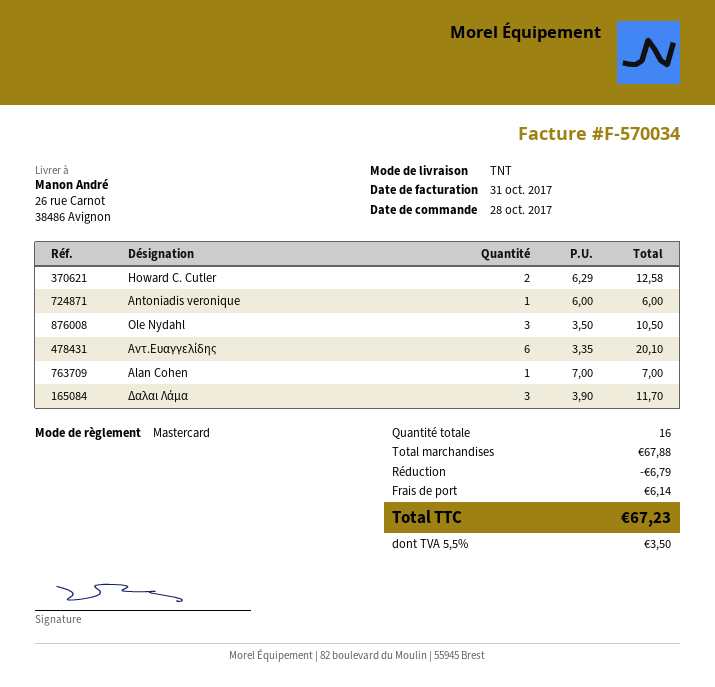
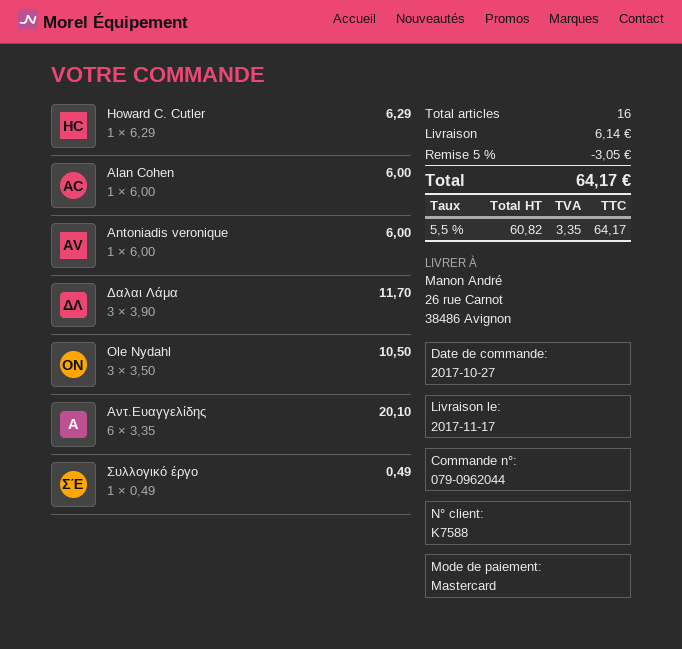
order date: 2017-10-28 -> 2017-10-27
Howard C. Cutler: 2 x 6.29 = 12.58 -> 1 x 6.29 = 6.29
Alan Cohen: 1 x 7.00 = 7.00 -> 1 x 6.00 = 6.00
Συλλογικό έργο: none -> 1 x 0.49 = 0.49
discount: 6.79 -> 3.05
tax: 5.5% = 3.50 -> 5.5% = 3.35
total: 67.23 -> 64.17

